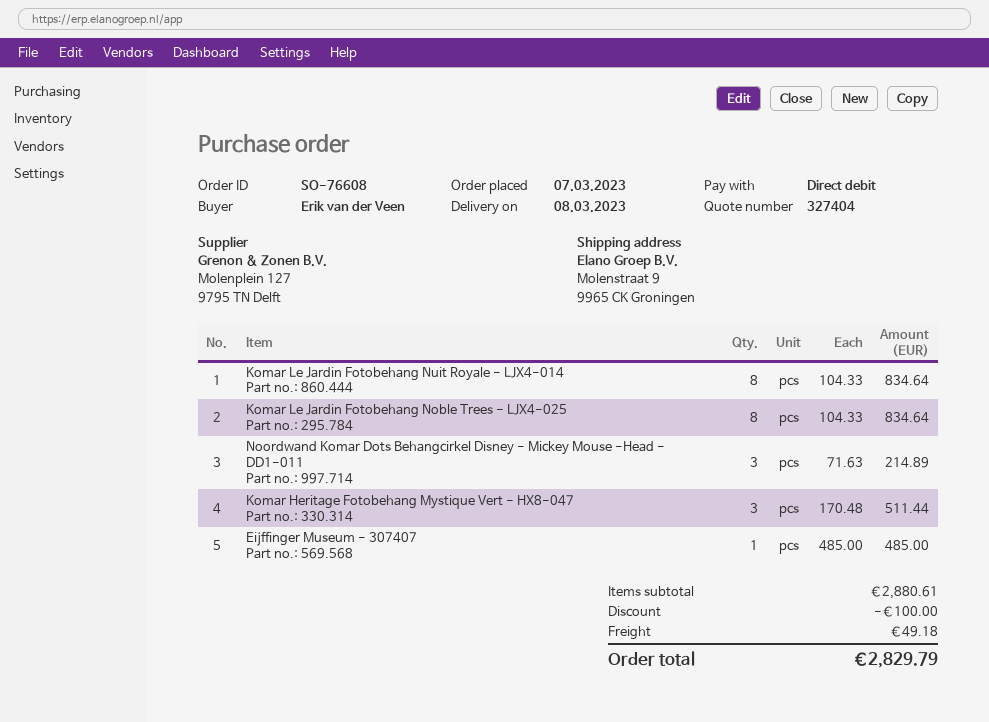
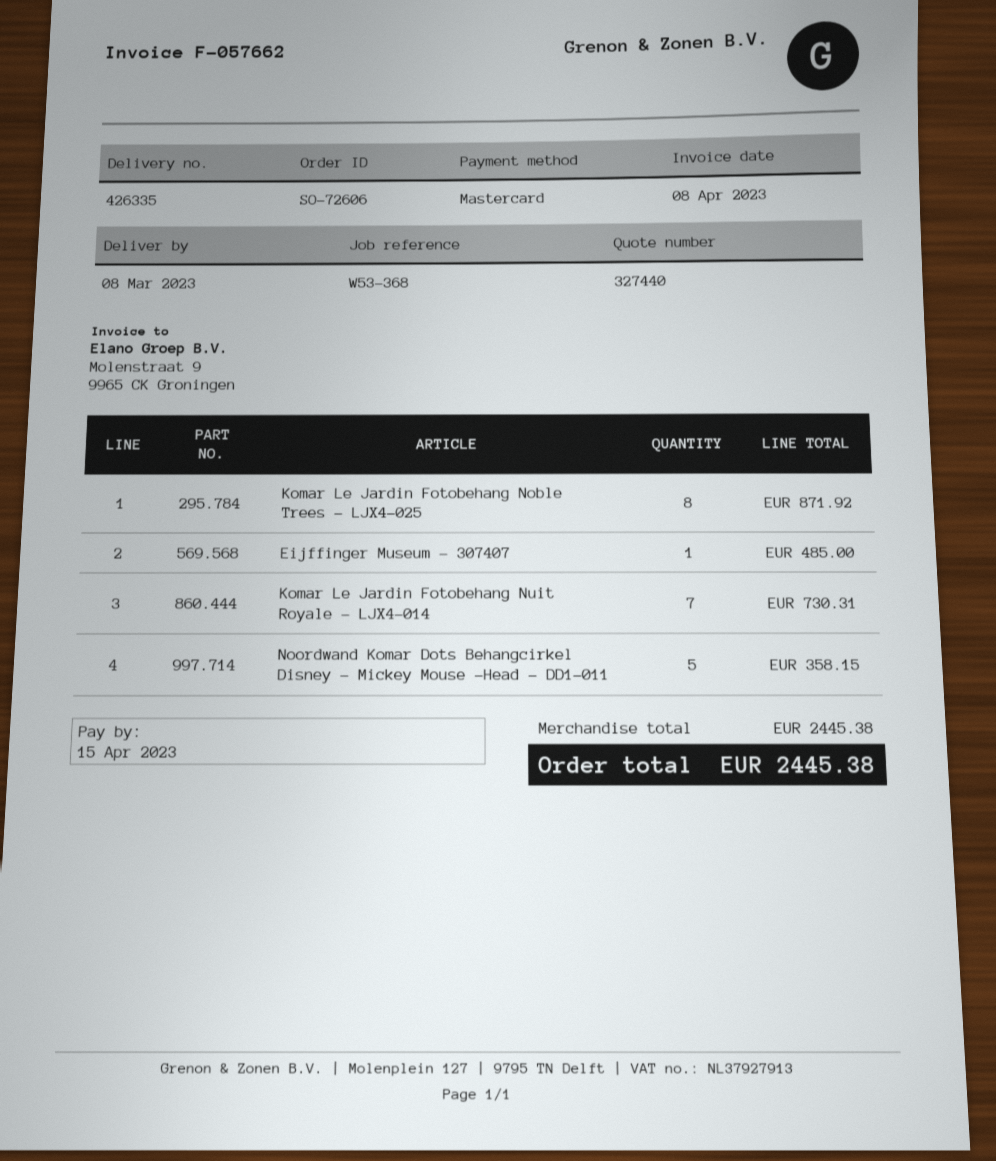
quote number: 327404 -> 327440
order number: SO-76608 -> SO-72606
payment method: direct debit -> Mastercard
Komar Le Jardin Fotobehang Nuit Royale - LJX4-014: 8 for 834.64 -> 7 for 730.31
Komar Le Jardin Fotobehang Noble Trees - LJX4-025: 8 for 834.64 -> 8 for 871.92
Noordwand Komar Dots Behangcirkel Disney - Mickey Mouse -Head - DD1-011: 3 for 214.89 -> 5 for 358.15
Komar Heritage Fotobehang Mystique Vert - HX8-047: 3 for 511.44 -> none
subtotal: 2880.61 -> 2445.38
discount: 100.00 -> none
shipping: 49.18 -> none
total: 2829.79 -> 2445.38

